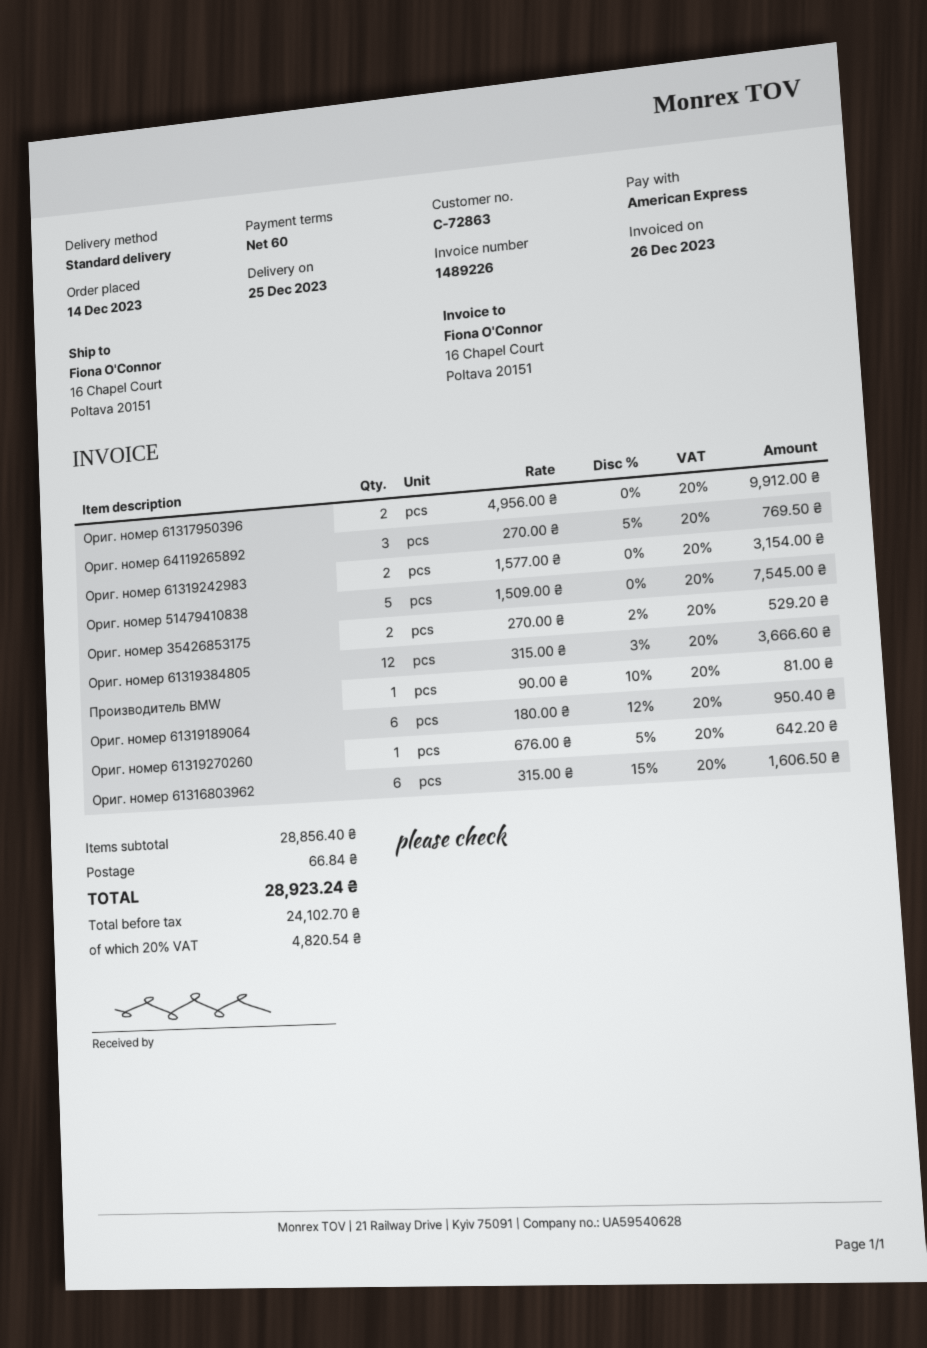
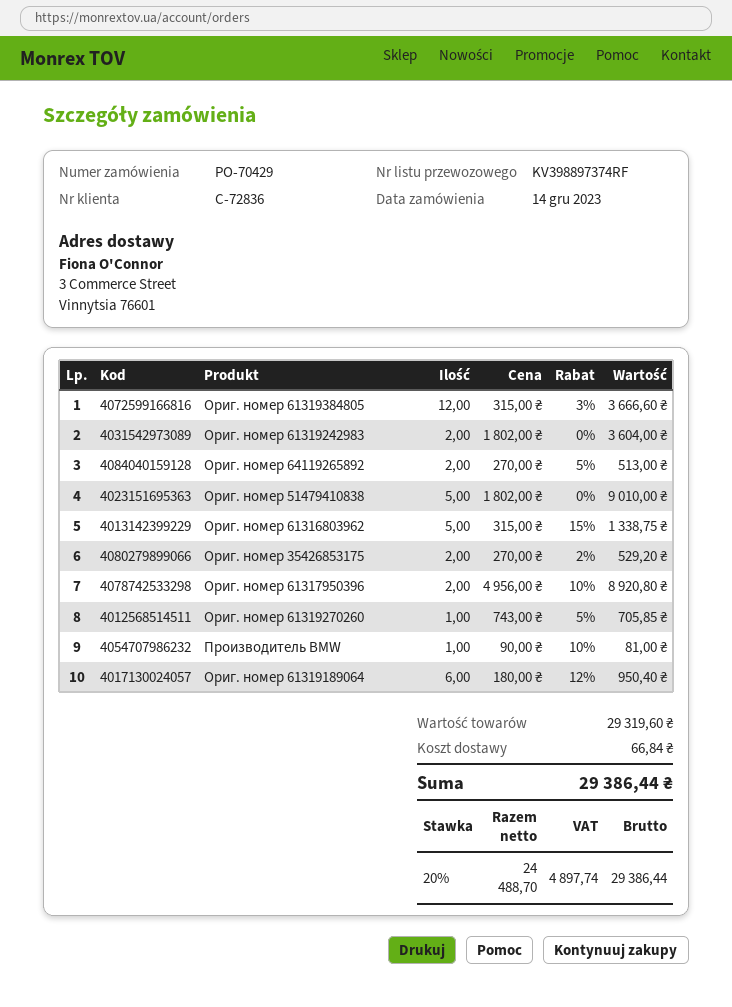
customer number: C-72863 -> C-72836
ship to: 16 Chapel Court, Poltava 20151 -> 3 Commerce Street, Vinnytsia 76601
Ориг. номер 61317950396: 2 x 4956.00 = 9912.00 -> 2 x 4956.00 - 10% = 8920.80
Ориг. номер 64119265892: 3 x 270.00 - 5% = 769.50 -> 2 x 270.00 - 5% = 513.00
Ориг. номер 61319242983: 2 x 1577.00 = 3154.00 -> 2 x 1802.00 = 3604.00
Ориг. номер 51479410838: 5 x 1509.00 = 7545.00 -> 5 x 1802.00 = 9010.00
Ориг. номер 61319270260: 1 x 676.00 - 5% = 642.20 -> 1 x 743.00 - 5% = 705.85
Ориг. номер 61316803962: 6 x 315.00 - 15% = 1606.50 -> 5 x 315.00 - 15% = 1338.75
subtotal: 28856.40 -> 29319.60
net: 24102.70 -> 24488.70
tax: 20% = 4820.54 -> 20% = 4897.74
total: 28923.24 -> 29386.44

